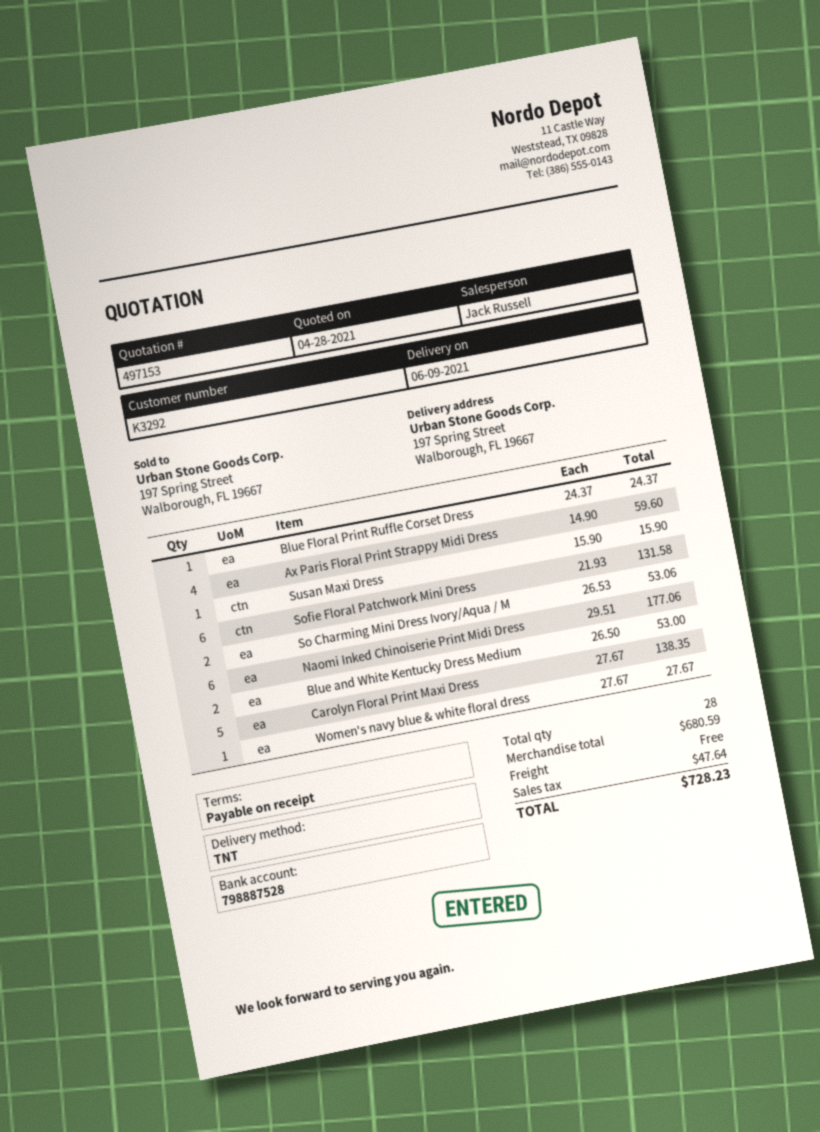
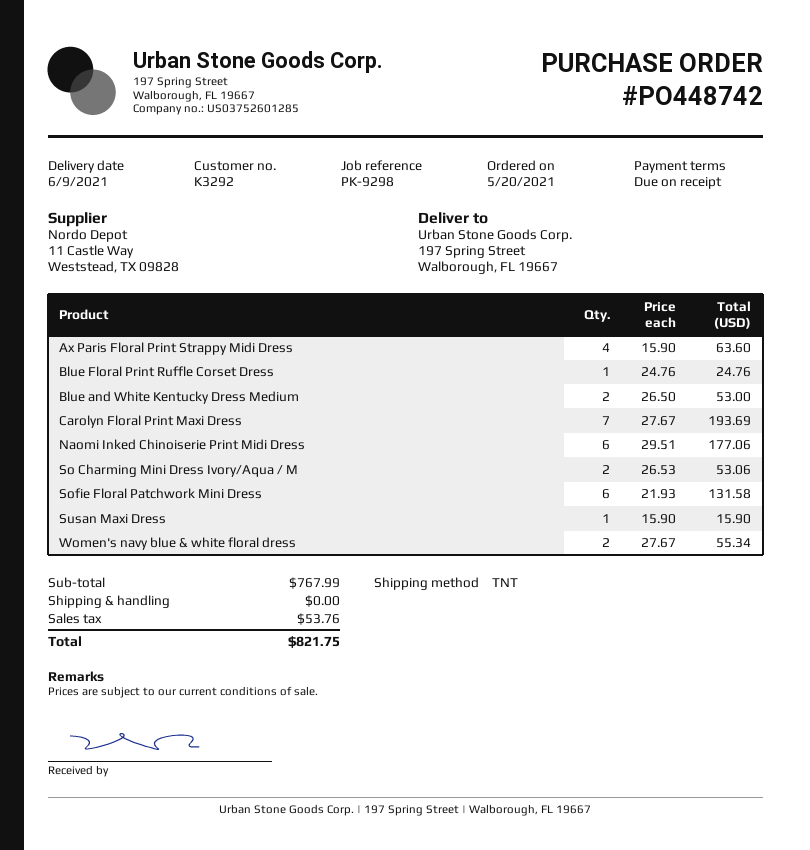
Blue Floral Print Ruffle Corset Dress: 1 x 24.37 = 24.37 -> 1 x 24.76 = 24.76
Ax Paris Floral Print Strappy Midi Dress: 4 x 14.90 = 59.60 -> 4 x 15.90 = 63.60
Carolyn Floral Print Maxi Dress: 5 x 27.67 = 138.35 -> 7 x 27.67 = 193.69
Women's navy blue & white floral dress: 1 x 27.67 = 27.67 -> 2 x 27.67 = 55.34
subtotal: 680.59 -> 767.99
tax: 47.64 -> 53.76
total: 728.23 -> 821.75

